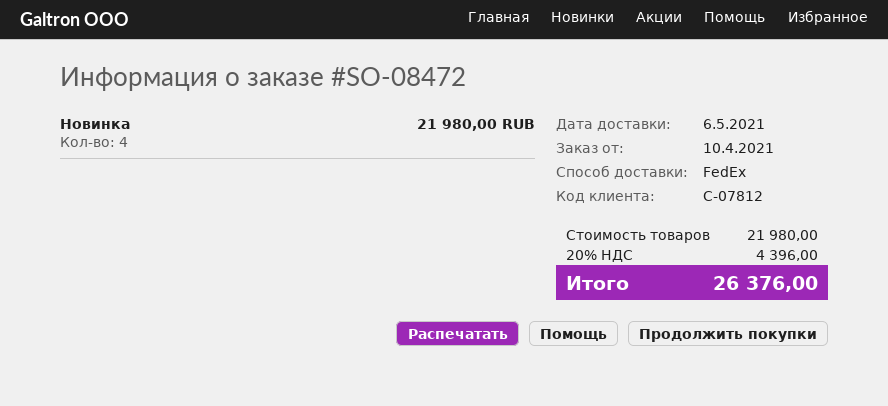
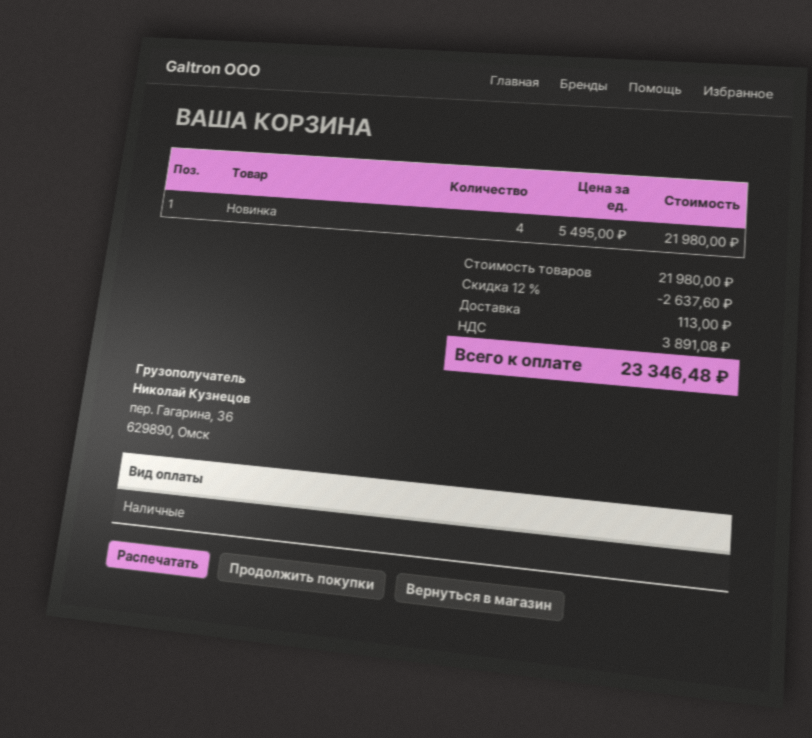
discount: none -> 12% = 2637.60
shipping: none -> 113.00
tax: 4396.00 -> 3891.08
total: 26376.00 -> 23346.48

